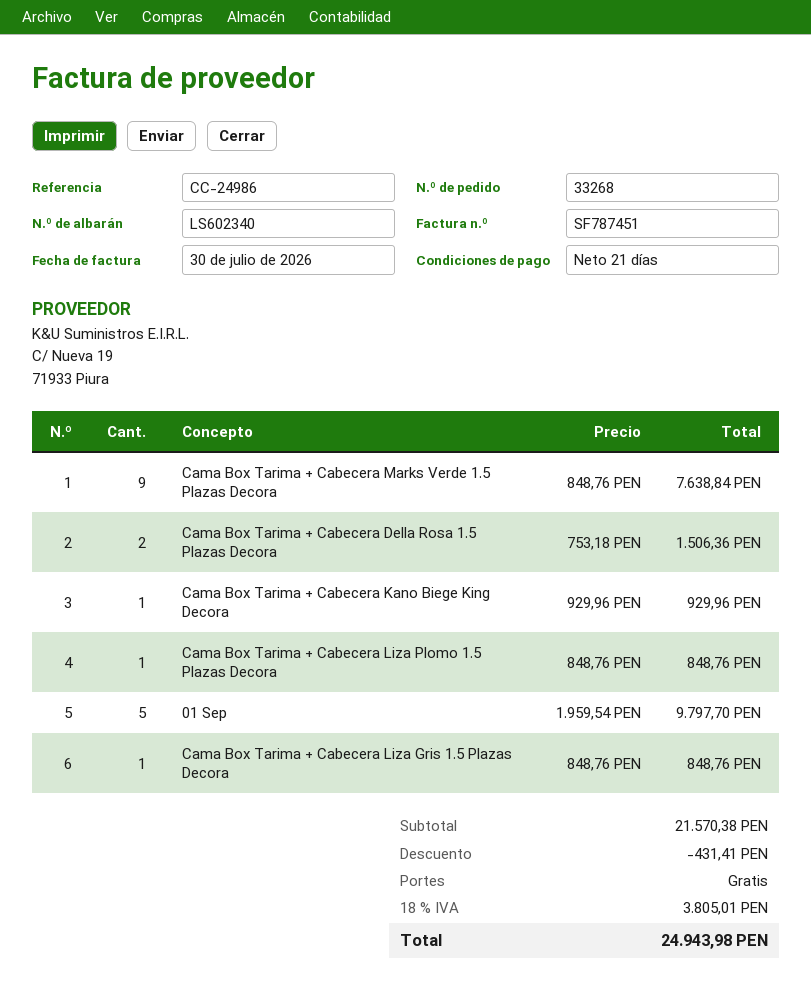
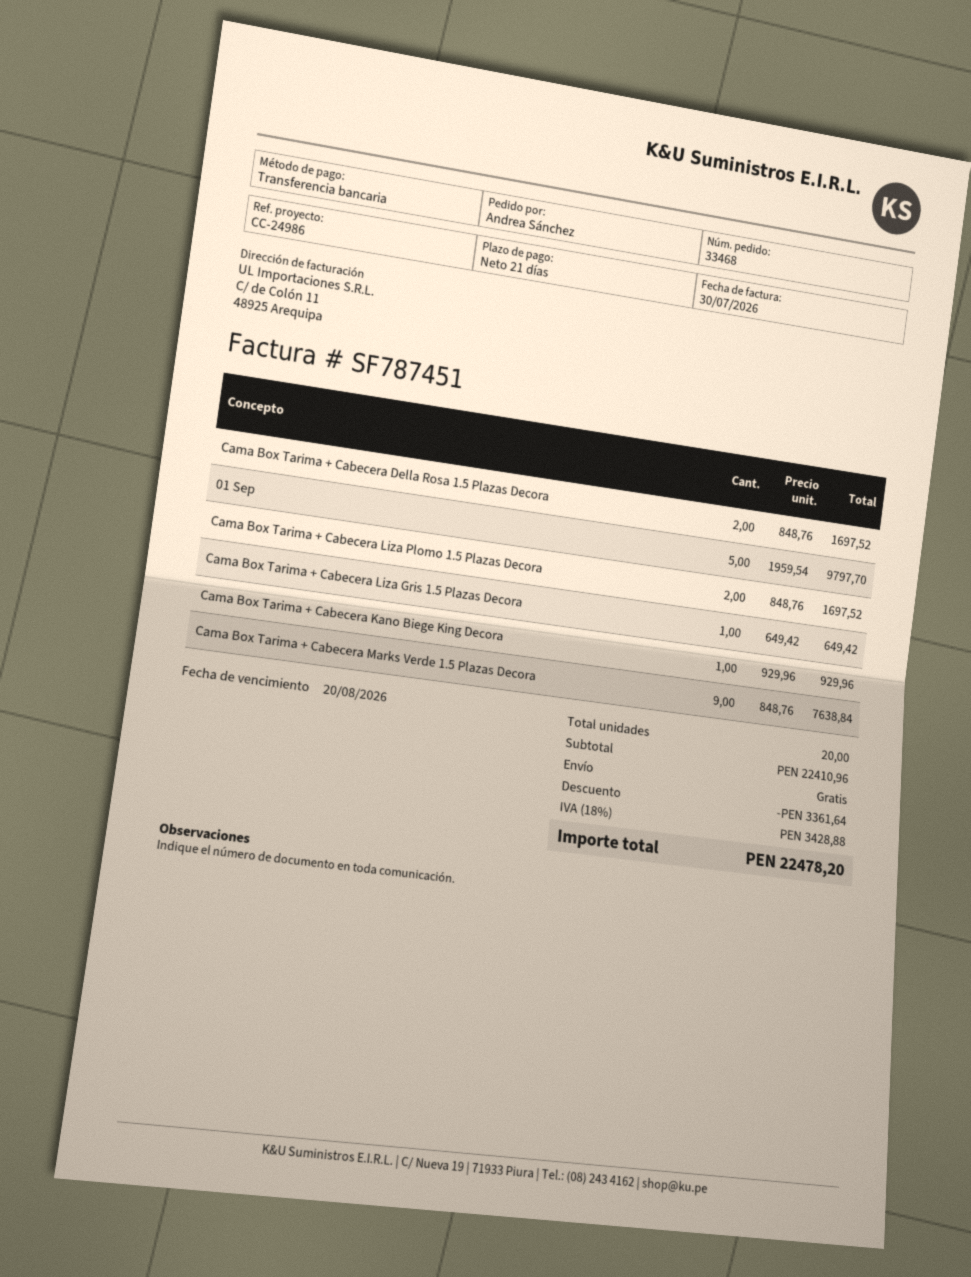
order number: 33268 -> 33468
Cama Box Tarima + Cabecera Della Rosa 1.5 Plazas Decora: 2 x 753.18 = 1506.36 -> 2 x 848.76 = 1697.52
Cama Box Tarima + Cabecera Liza Plomo 1.5 Plazas Decora: 1 x 848.76 = 848.76 -> 2 x 848.76 = 1697.52
Cama Box Tarima + Cabecera Liza Gris 1.5 Plazas Decora: 1 x 848.76 = 848.76 -> 1 x 649.42 = 649.42
subtotal: 21570.38 -> 22410.96
discount: 431.41 -> 3361.64
tax: 18% = 3805.01 -> 18% = 3428.88
total: 24943.98 -> 22478.20

